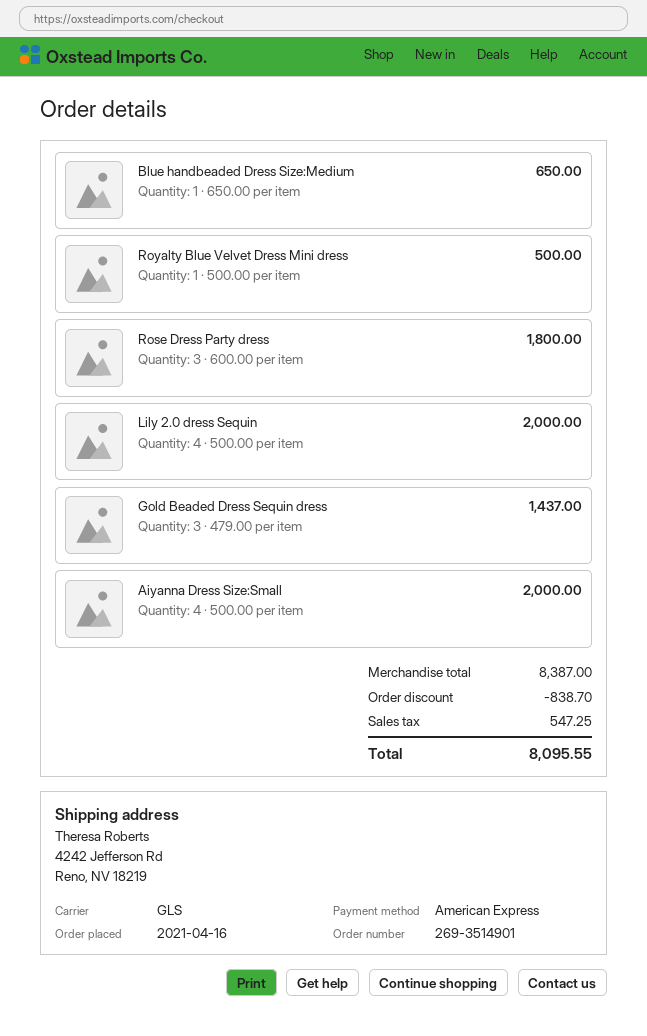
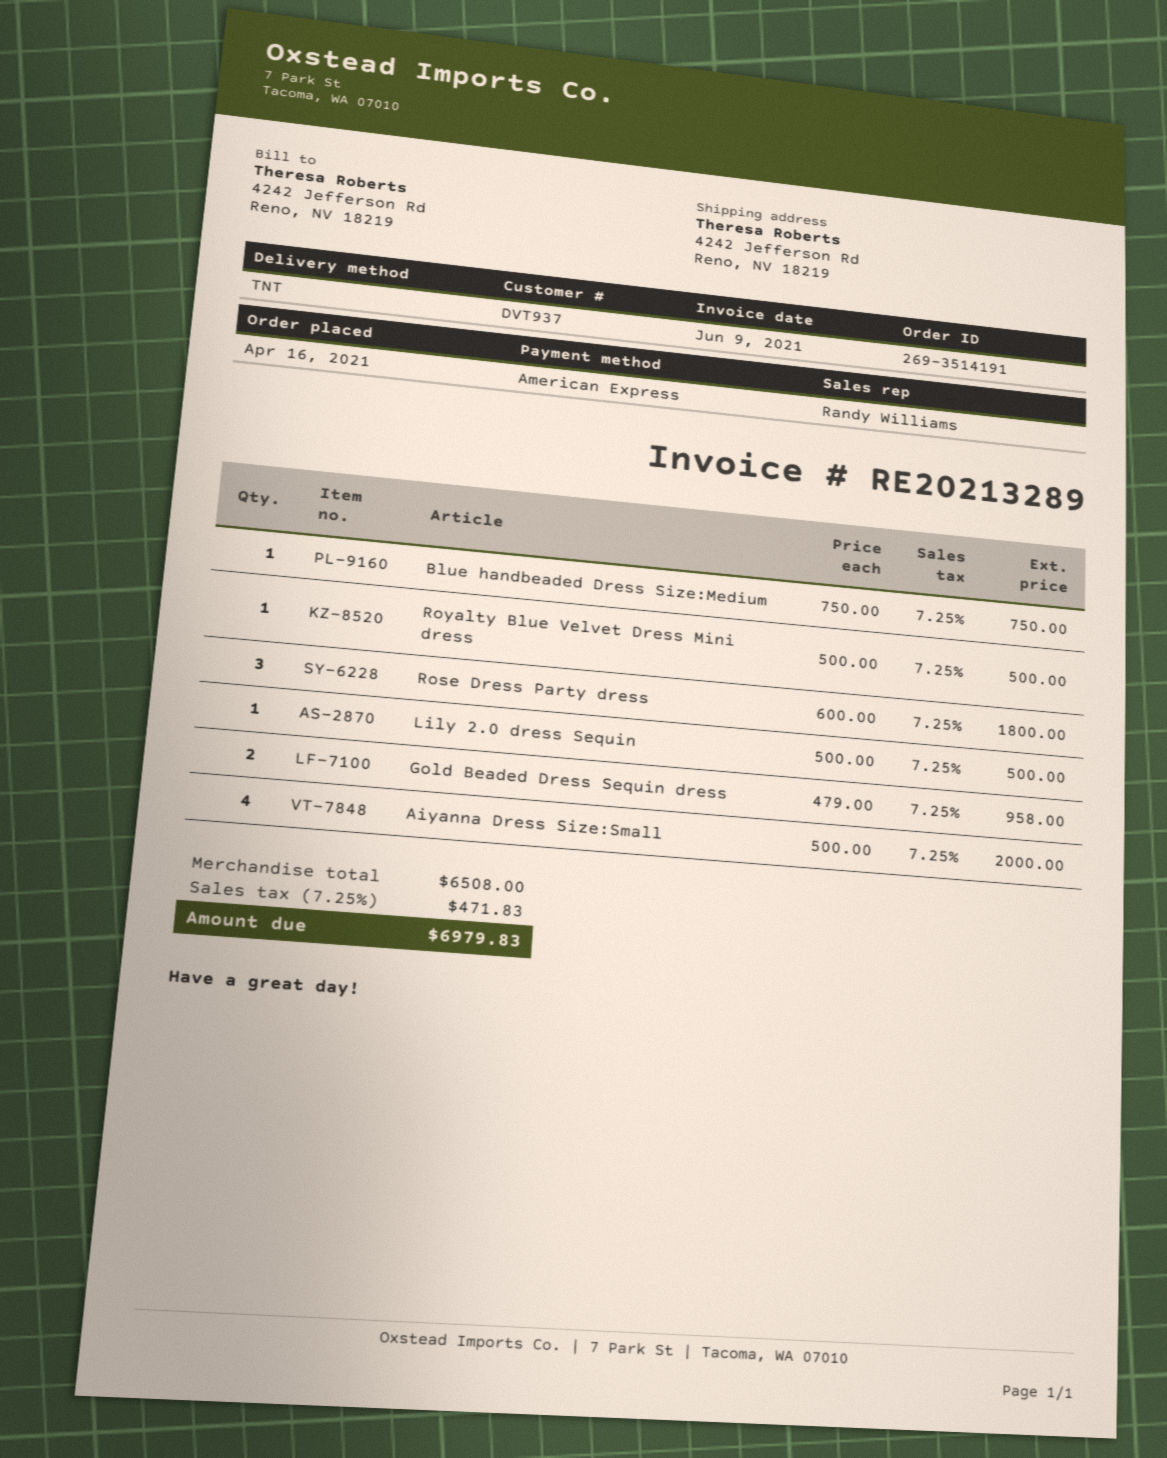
order number: 269-3514901 -> 269-3514191
shipping method: GLS -> TNT
Blue handbeaded Dress Size:Medium: 1 x 650.00 = 650.00 -> 1 x 750.00 = 750.00
Lily 2.0 dress Sequin: 4 x 500.00 = 2000.00 -> 1 x 500.00 = 500.00
Gold Beaded Dress Sequin dress: 3 x 479.00 = 1437.00 -> 2 x 479.00 = 958.00
subtotal: 8387.00 -> 6508.00
discount: 838.70 -> none
tax: 547.25 -> 471.83
total: 8095.55 -> 6979.83

